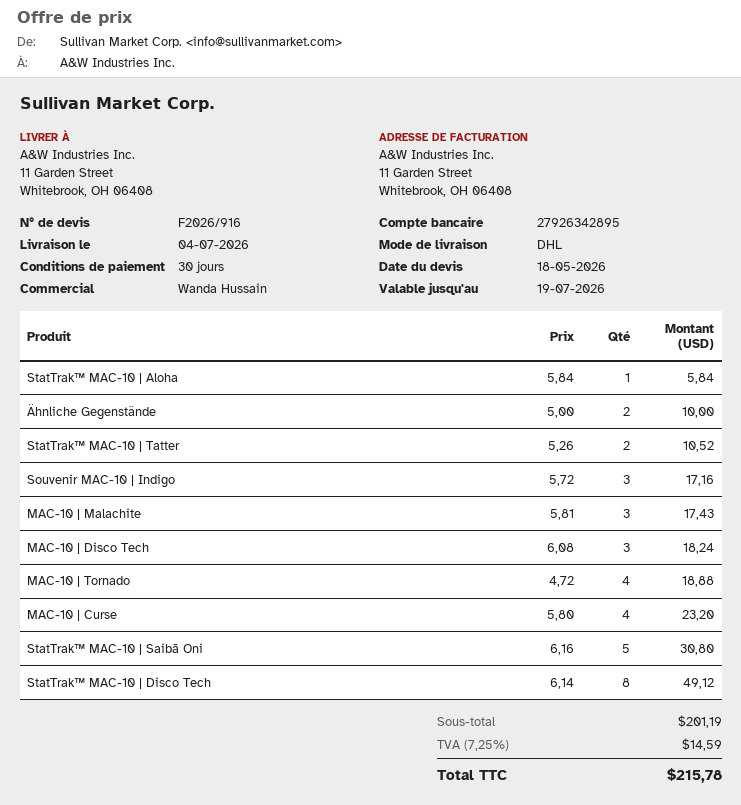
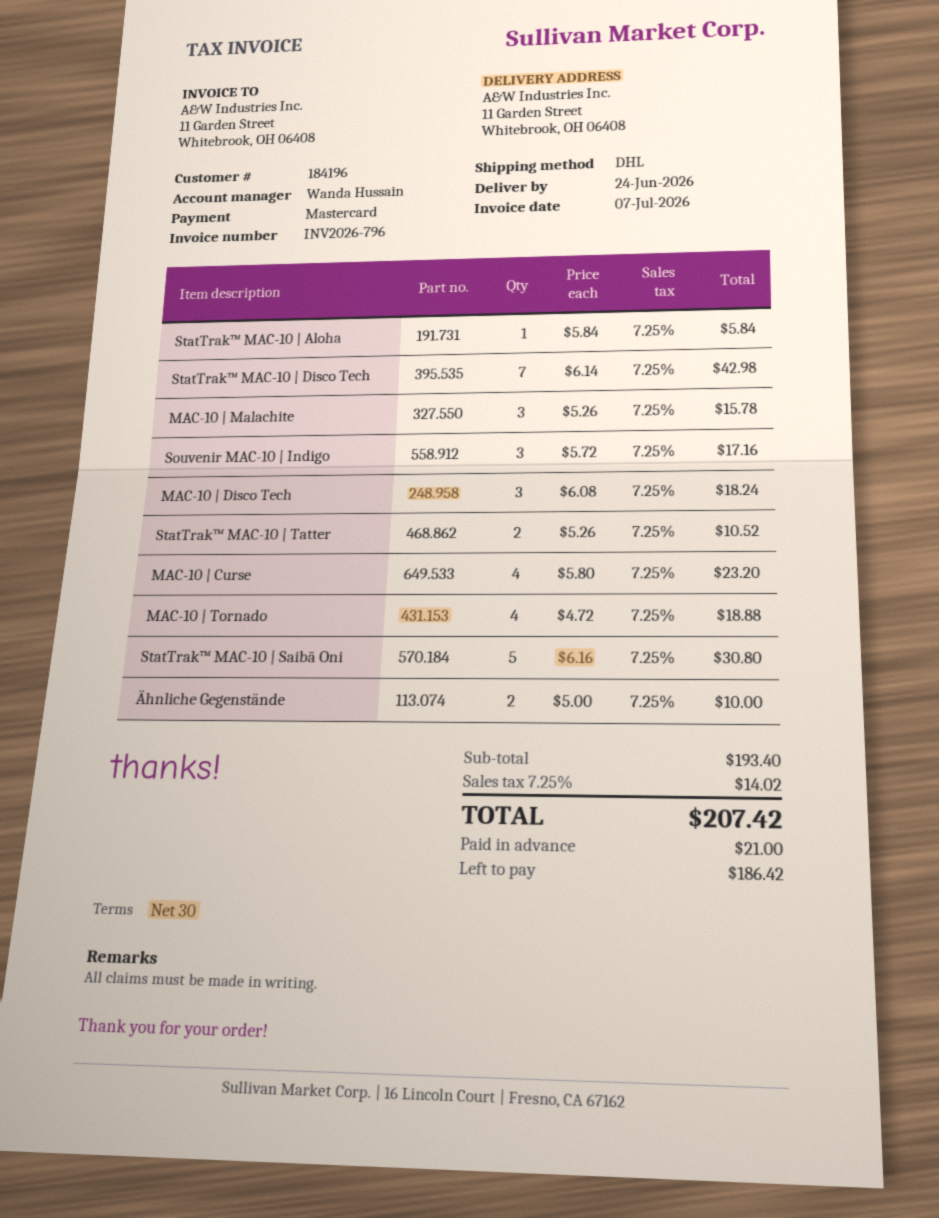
delivery date: 2026-07-04 -> 2026-06-24
MAC-10 | Malachite: 3 x 5.81 = 17.43 -> 3 x 5.26 = 15.78
StatTrak™ MAC-10 | Disco Tech: 8 x 6.14 = 49.12 -> 7 x 6.14 = 42.98
subtotal: 201.19 -> 193.40
tax: 7.25% = 14.59 -> 7.25% = 14.02
total: 215.78 -> 207.42

